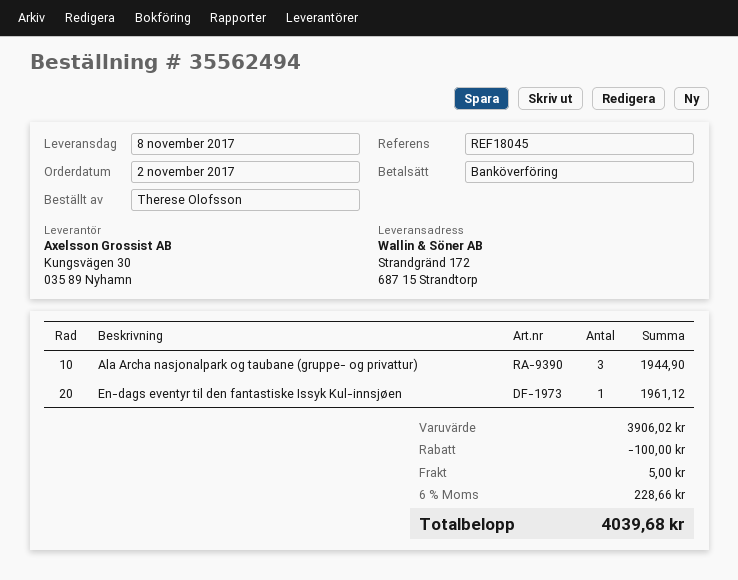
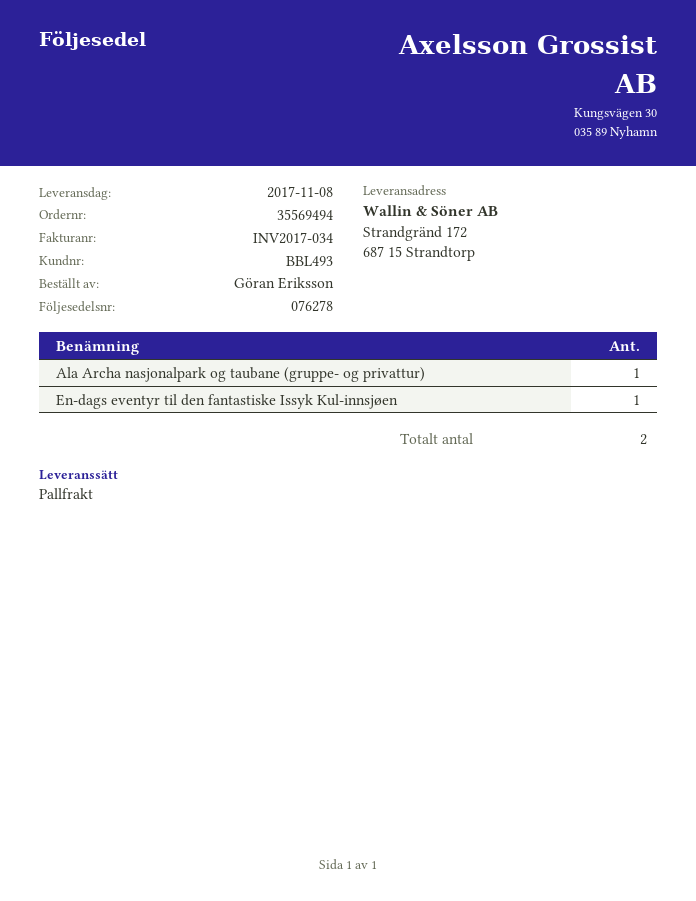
order number: 35562494 -> 35569494
ordered by: Therese Olofsson -> Göran Eriksson
Ala Archa nasjonalpark og taubane (gruppe- og privattur): 3 -> 1

